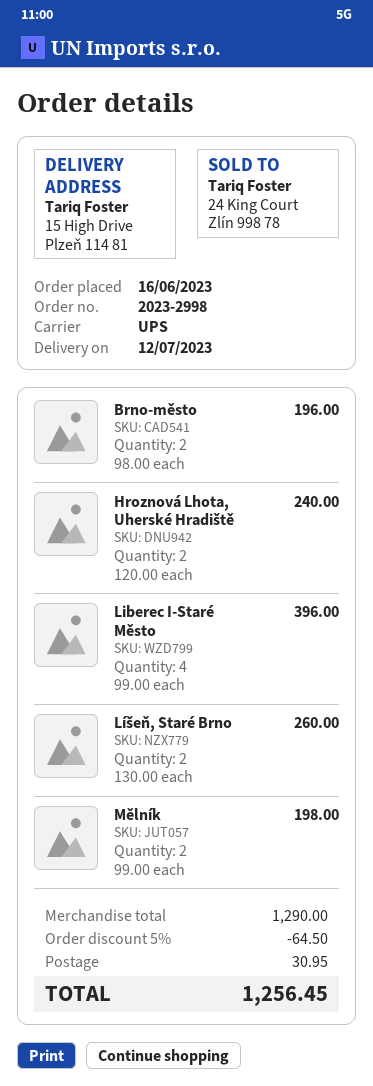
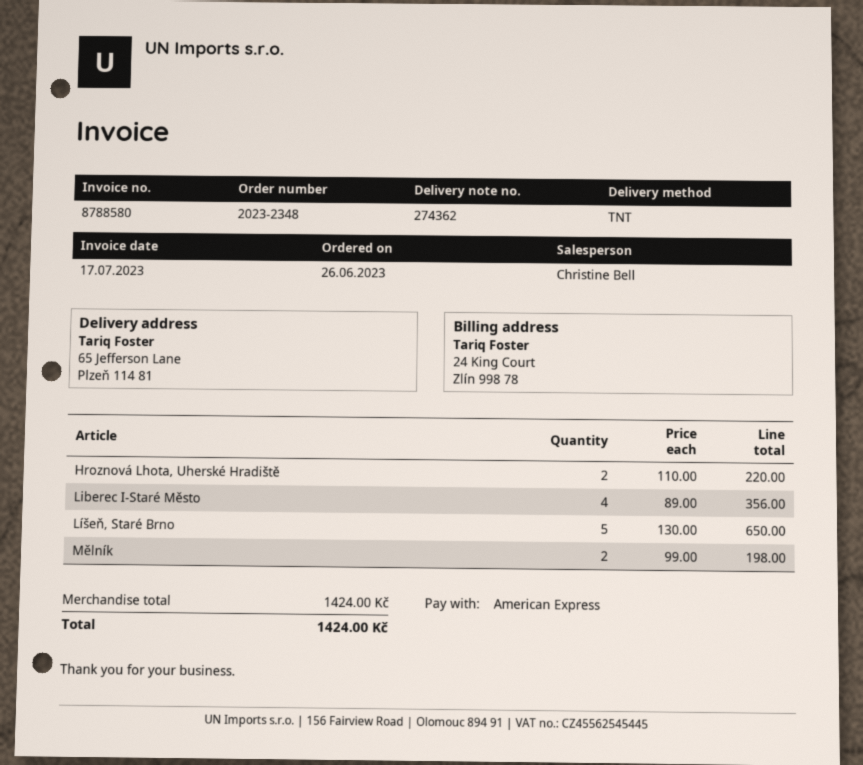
order number: 2023-2998 -> 2023-2348
order date: 2023-06-16 -> 2023-06-26
shipping method: UPS -> TNT
ship to: 15 High Drive, Plzeň 114 81 -> 65 Jefferson Lane, Plzeň 114 81
Brno-město: 2 x 98.00 = 196.00 -> none
Hroznová Lhota, Uherské Hradiště: 2 x 120.00 = 240.00 -> 2 x 110.00 = 220.00
Liberec I-Staré Město: 4 x 99.00 = 396.00 -> 4 x 89.00 = 356.00
Líšeň, Staré Brno: 2 x 130.00 = 260.00 -> 5 x 130.00 = 650.00
subtotal: 1290.00 -> 1424.00
discount: 5% = 64.50 -> none
shipping: 30.95 -> none
total: 1256.45 -> 1424.00

